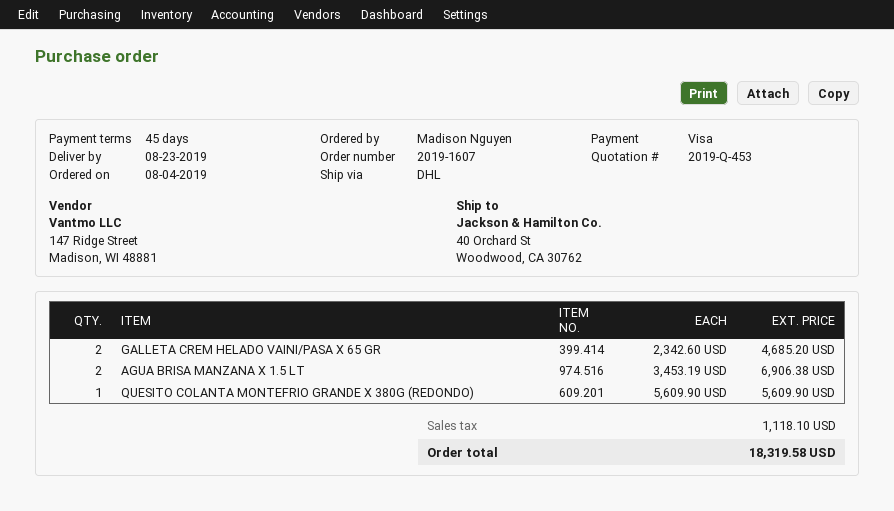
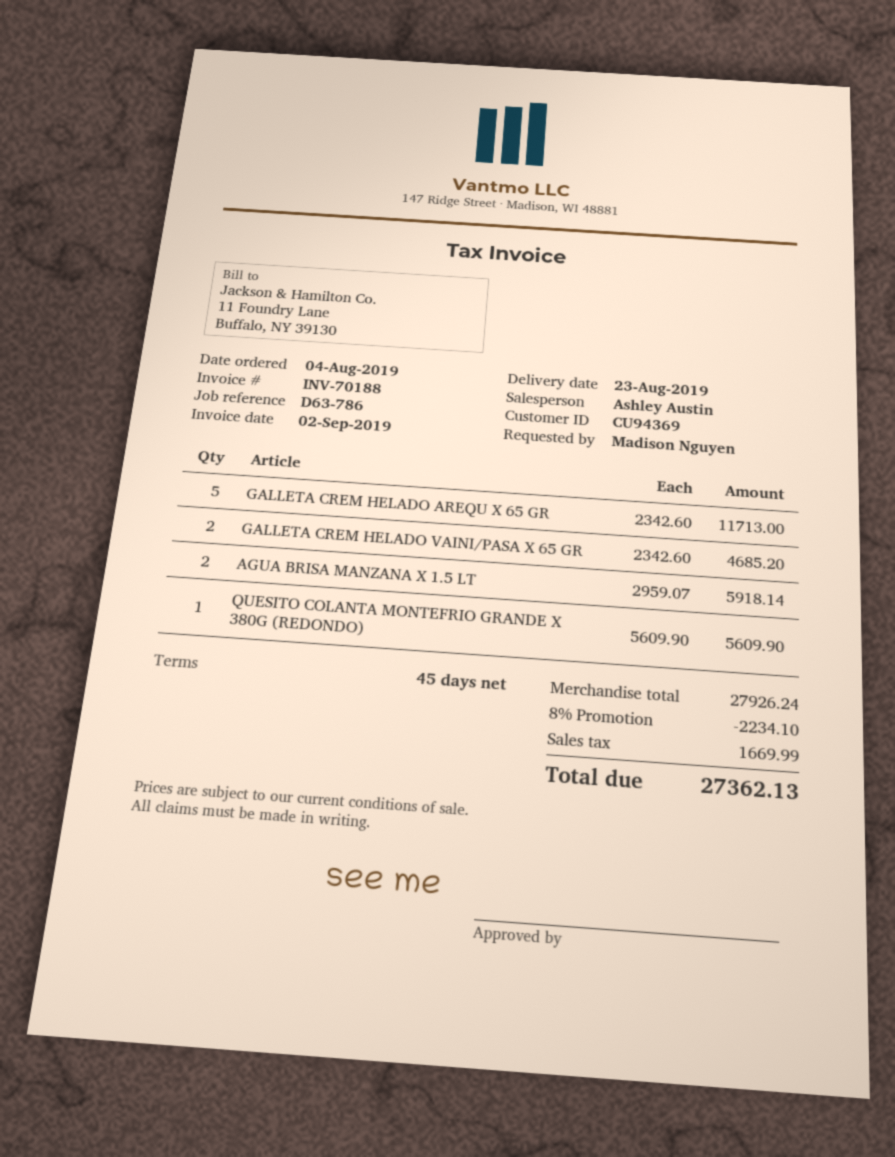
AGUA BRISA MANZANA X 1.5 LT: 2 x 3453.19 = 6906.38 -> 2 x 2959.07 = 5918.14
GALLETA CREM HELADO AREQU X 65 GR: none -> 5 x 2342.60 = 11713.00
discount: none -> 8% = 2234.10
tax: 1118.10 -> 1669.99
total: 18319.58 -> 27362.13

